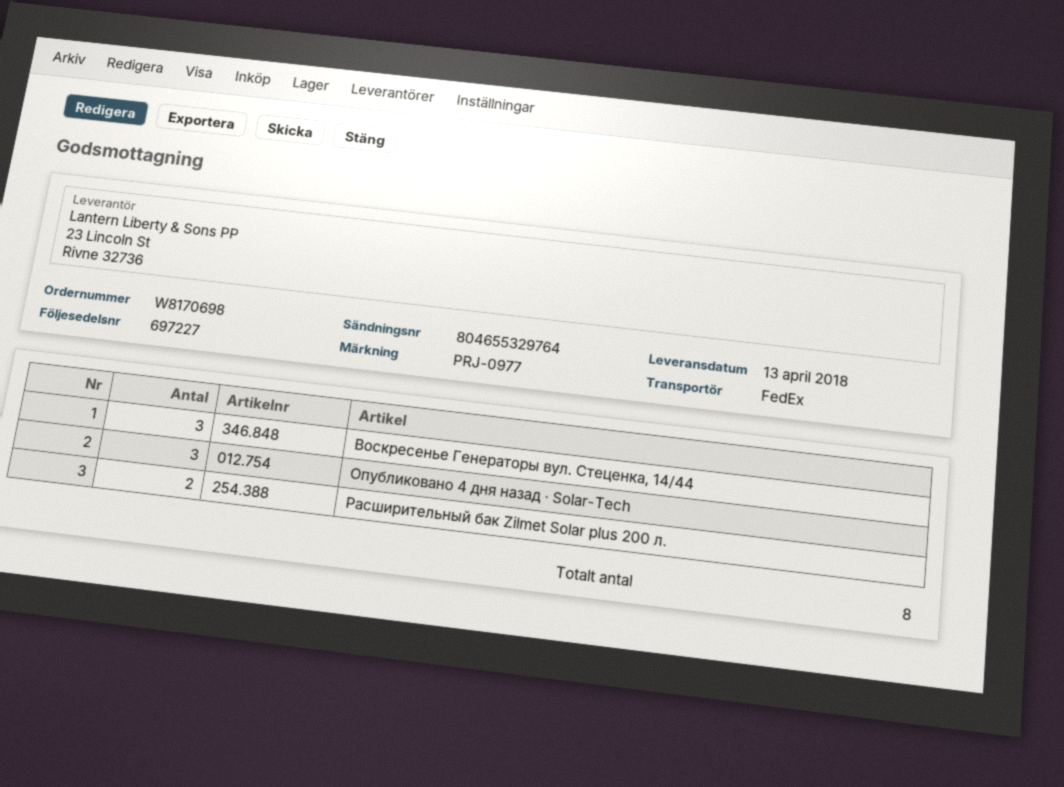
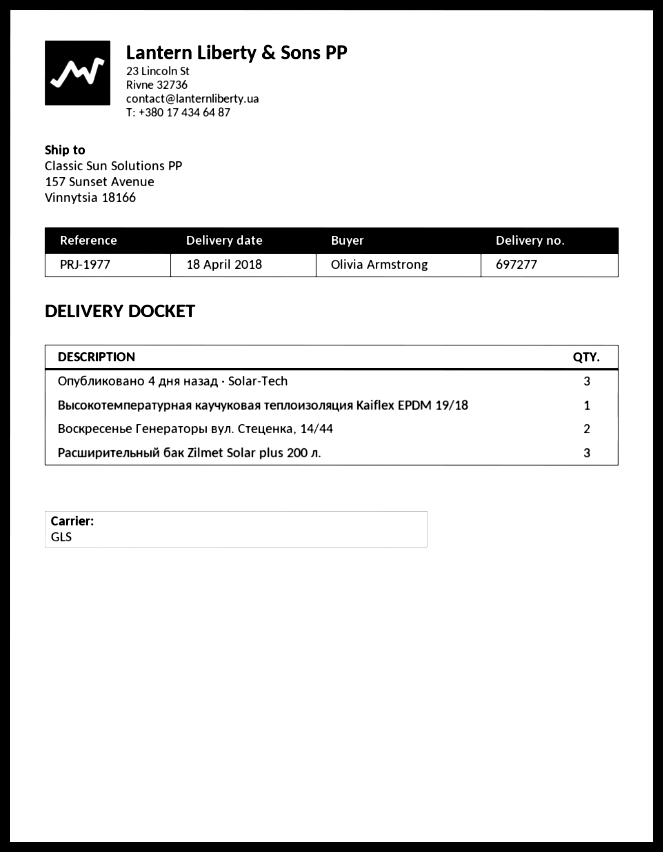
delivery note number: 697227 -> 697277
delivery date: 2018-04-13 -> 2018-04-18
reference: PRJ-0977 -> PRJ-1977
shipping method: FedEx -> GLS
Воскресенье Генераторы вул. Стеценка, 14/44: 3 -> 2
Расширительный бак Zilmet Solar plus 200 л.: 2 -> 3
Высокотемпературная каучуковая теплоизоляция Kaiflex EPDM 19/18: none -> 1

